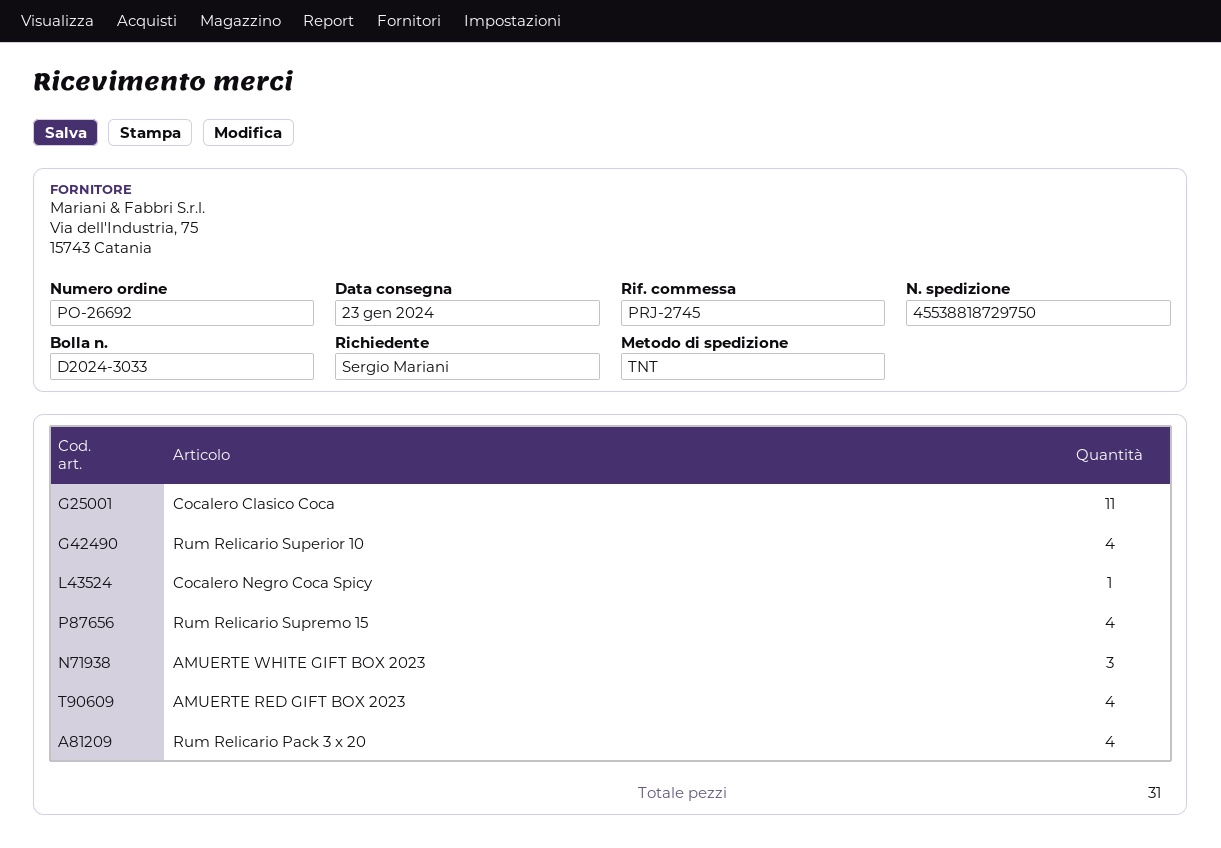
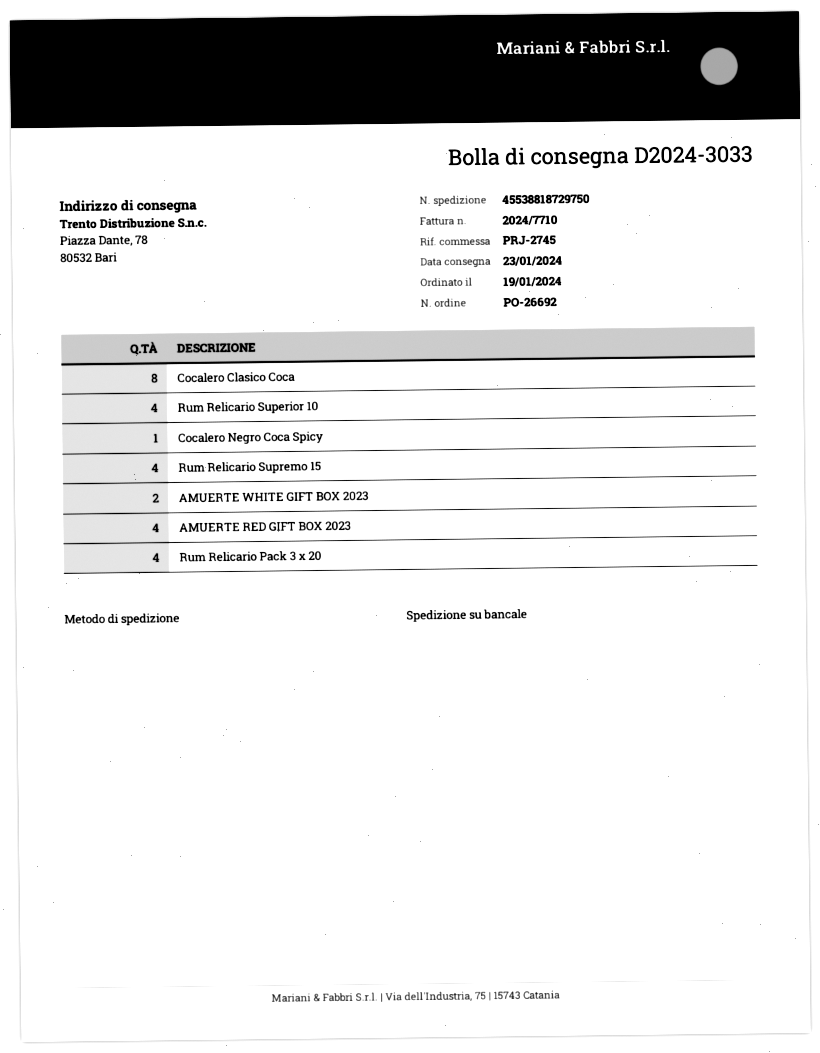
shipping method: TNT -> pallet freight
Cocalero Clasico Coca: 11 -> 8
AMUERTE WHITE GIFT BOX 2023: 3 -> 2

